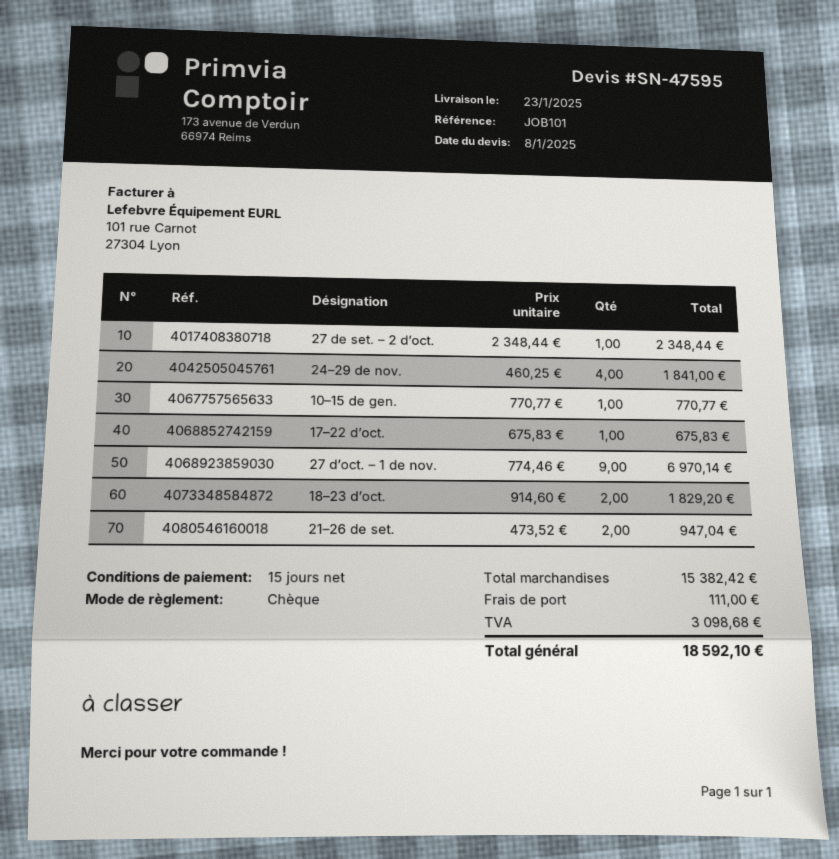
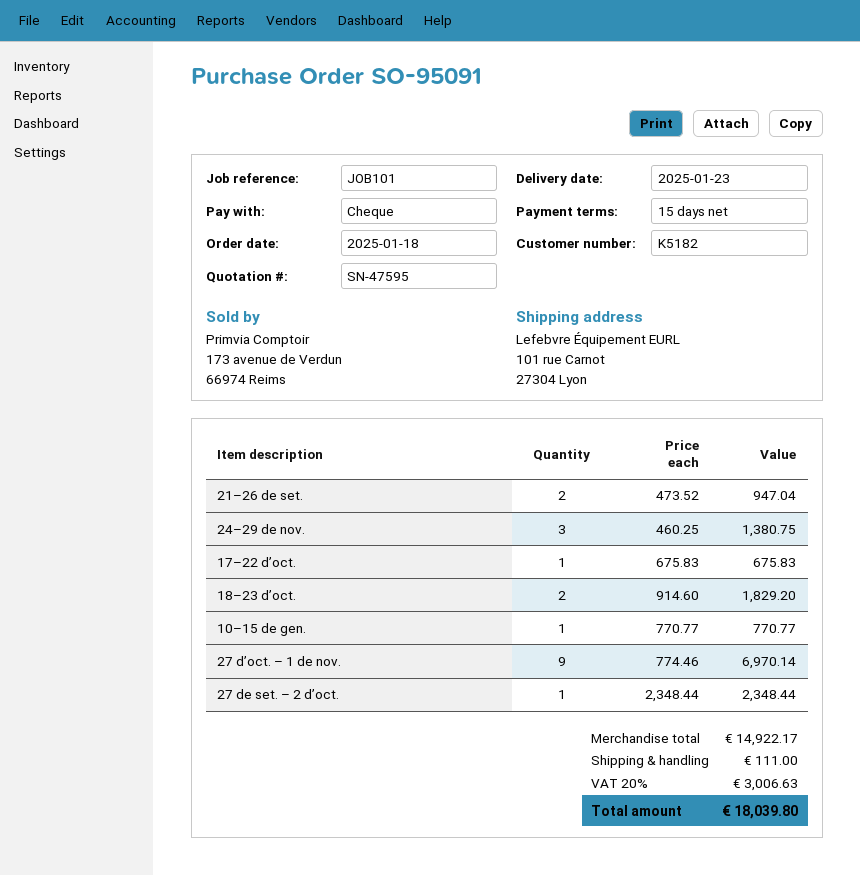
24–29 de nov.: 4 x 460.25 = 1841.00 -> 3 x 460.25 = 1380.75
subtotal: 15382.42 -> 14922.17
tax: 3098.68 -> 3006.63
total: 18592.10 -> 18039.80

